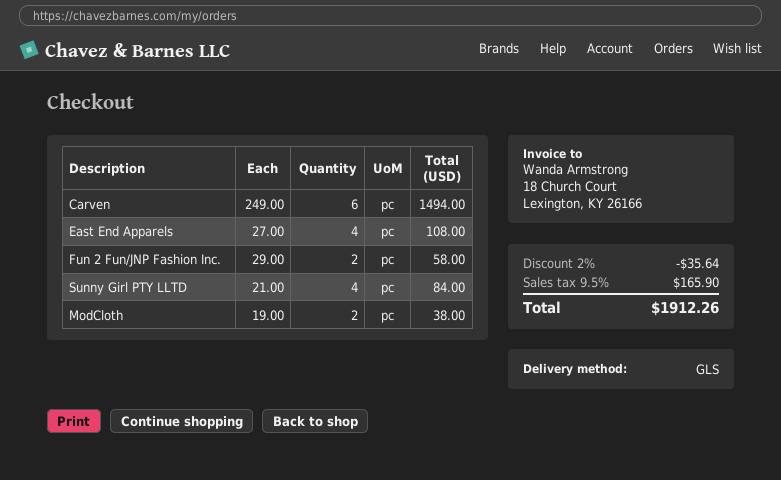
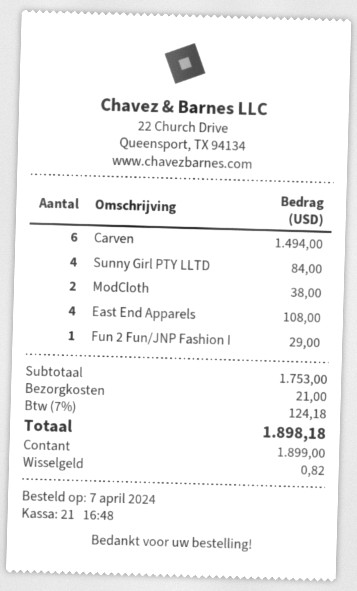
Fun 2 Fun/JNP Fashion Inc.: 2 for 58.00 -> 1 for 29.00
discount: 2% = 35.64 -> none
shipping: none -> 21.00
tax: 9.5% = 165.90 -> 7% = 124.18
total: 1912.26 -> 1898.18

